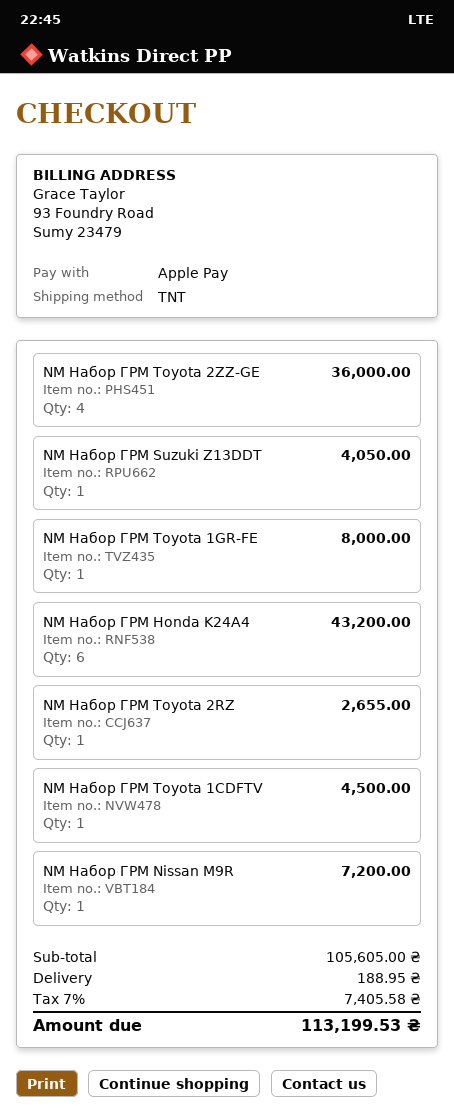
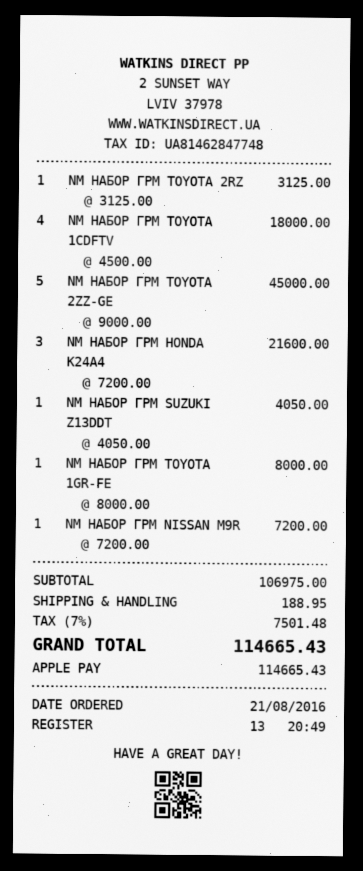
NM Набор ГРМ Toyota 2ZZ-GE: 4 for 36000.00 -> 5 for 45000.00
NM Набор ГРМ Honda K24A4: 6 for 43200.00 -> 3 for 21600.00
NM Набор ГРМ Toyota 2RZ: 1 for 2655.00 -> 1 for 3125.00
NM Набор ГРМ Toyota 1CDFTV: 1 for 4500.00 -> 4 for 18000.00
subtotal: 105605.00 -> 106975.00
tax: 7% = 7405.58 -> 7% = 7501.48
total: 113199.53 -> 114665.43

